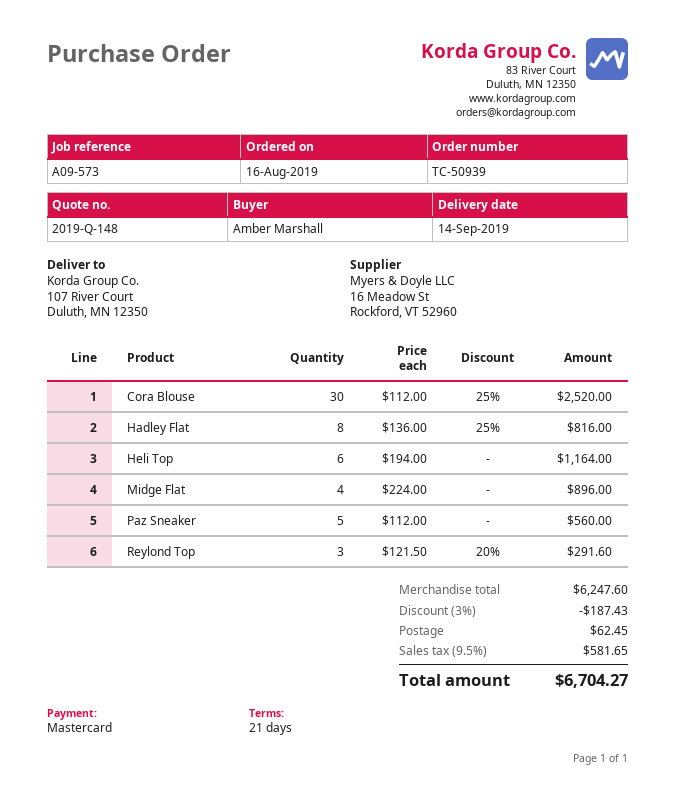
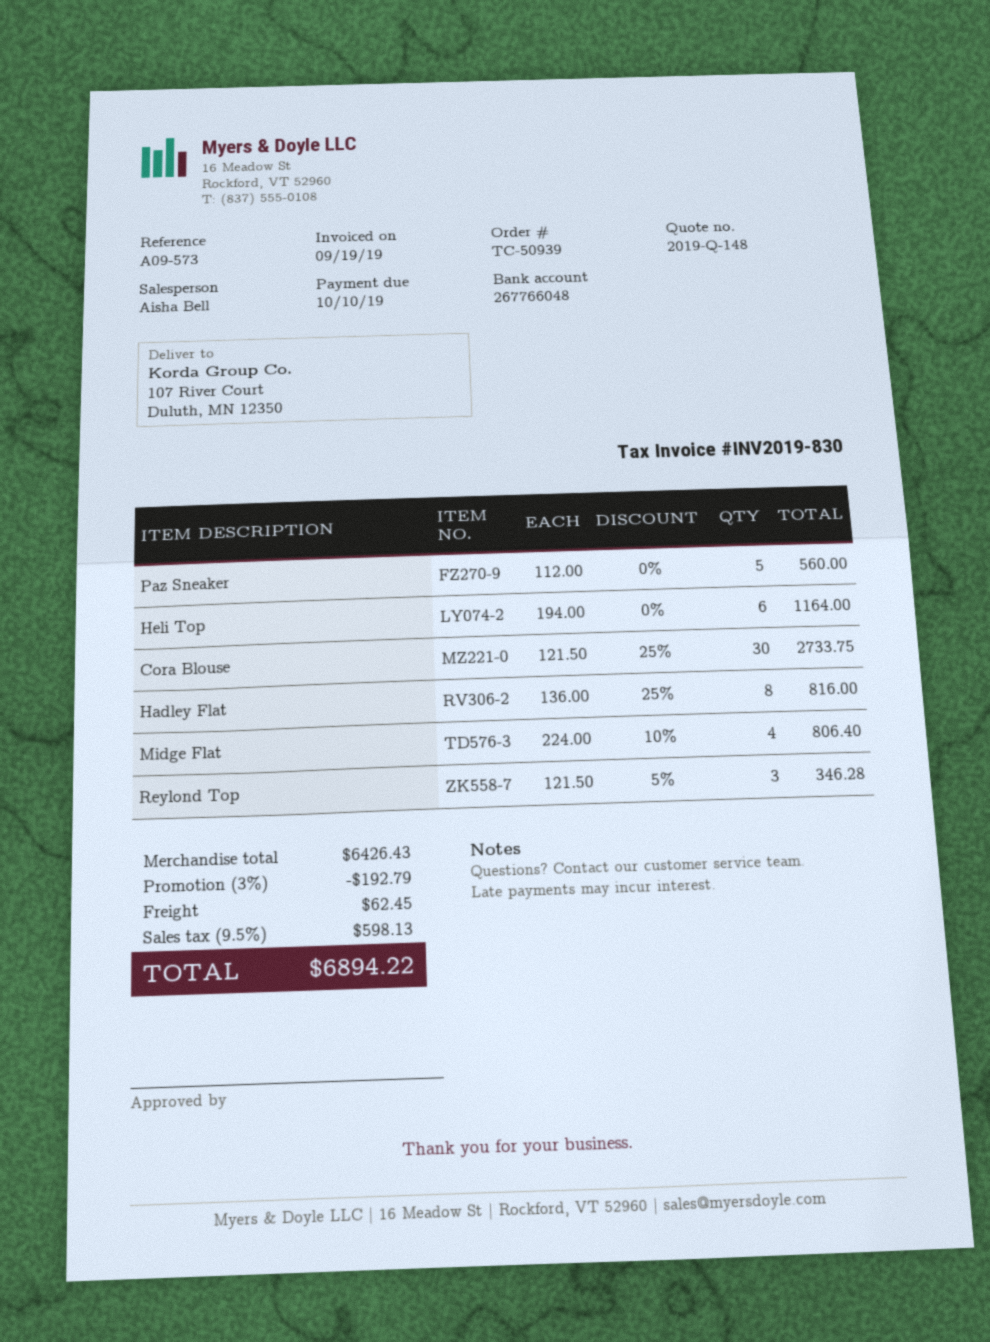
Cora Blouse: 30 x 112.00 - 25% = 2520.00 -> 30 x 121.50 - 25% = 2733.75
Midge Flat: 4 x 224.00 = 896.00 -> 4 x 224.00 - 10% = 806.40
Reylond Top: 3 x 121.50 - 20% = 291.60 -> 3 x 121.50 - 5% = 346.28
subtotal: 6247.60 -> 6426.43
discount: 3% = 187.43 -> 3% = 192.79
tax: 9.5% = 581.65 -> 9.5% = 598.13
total: 6704.27 -> 6894.22

